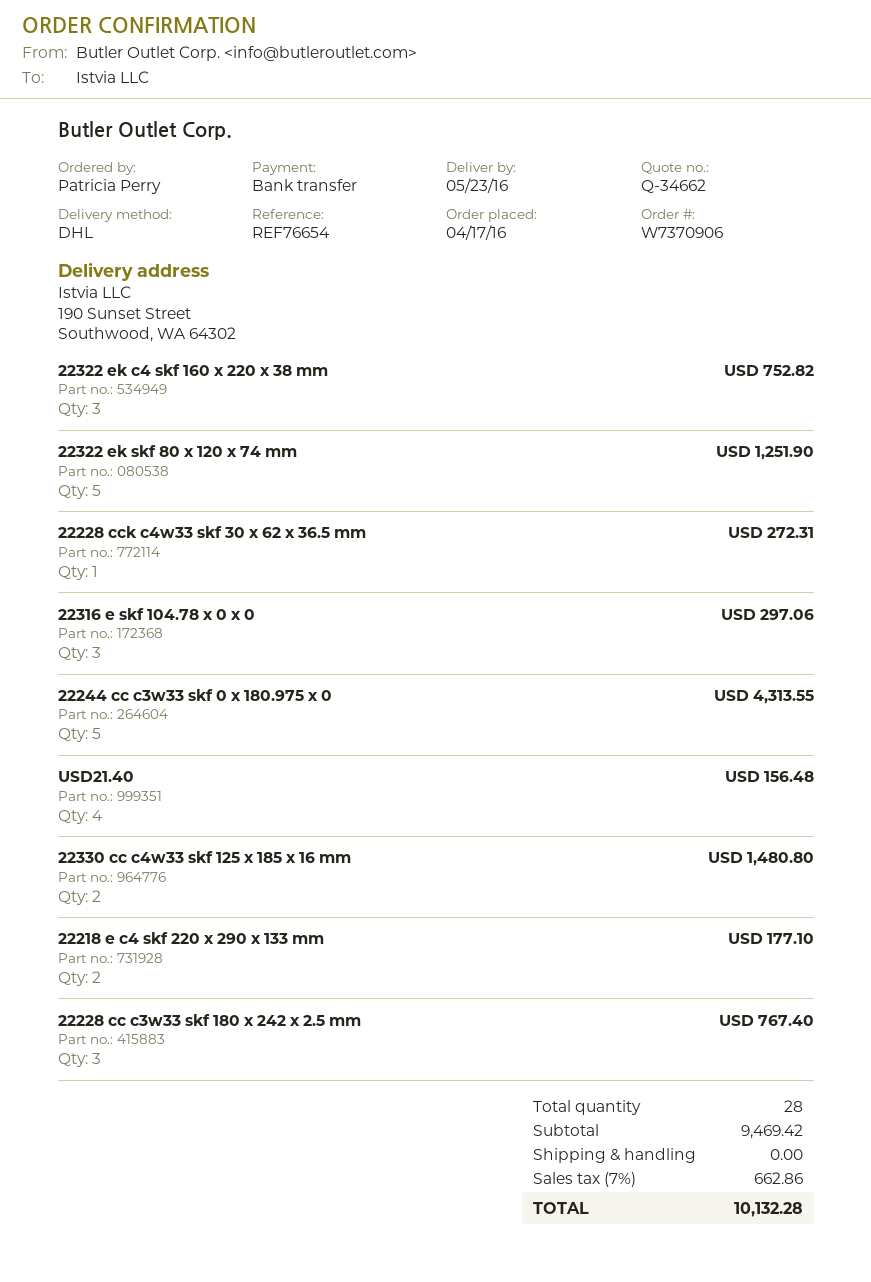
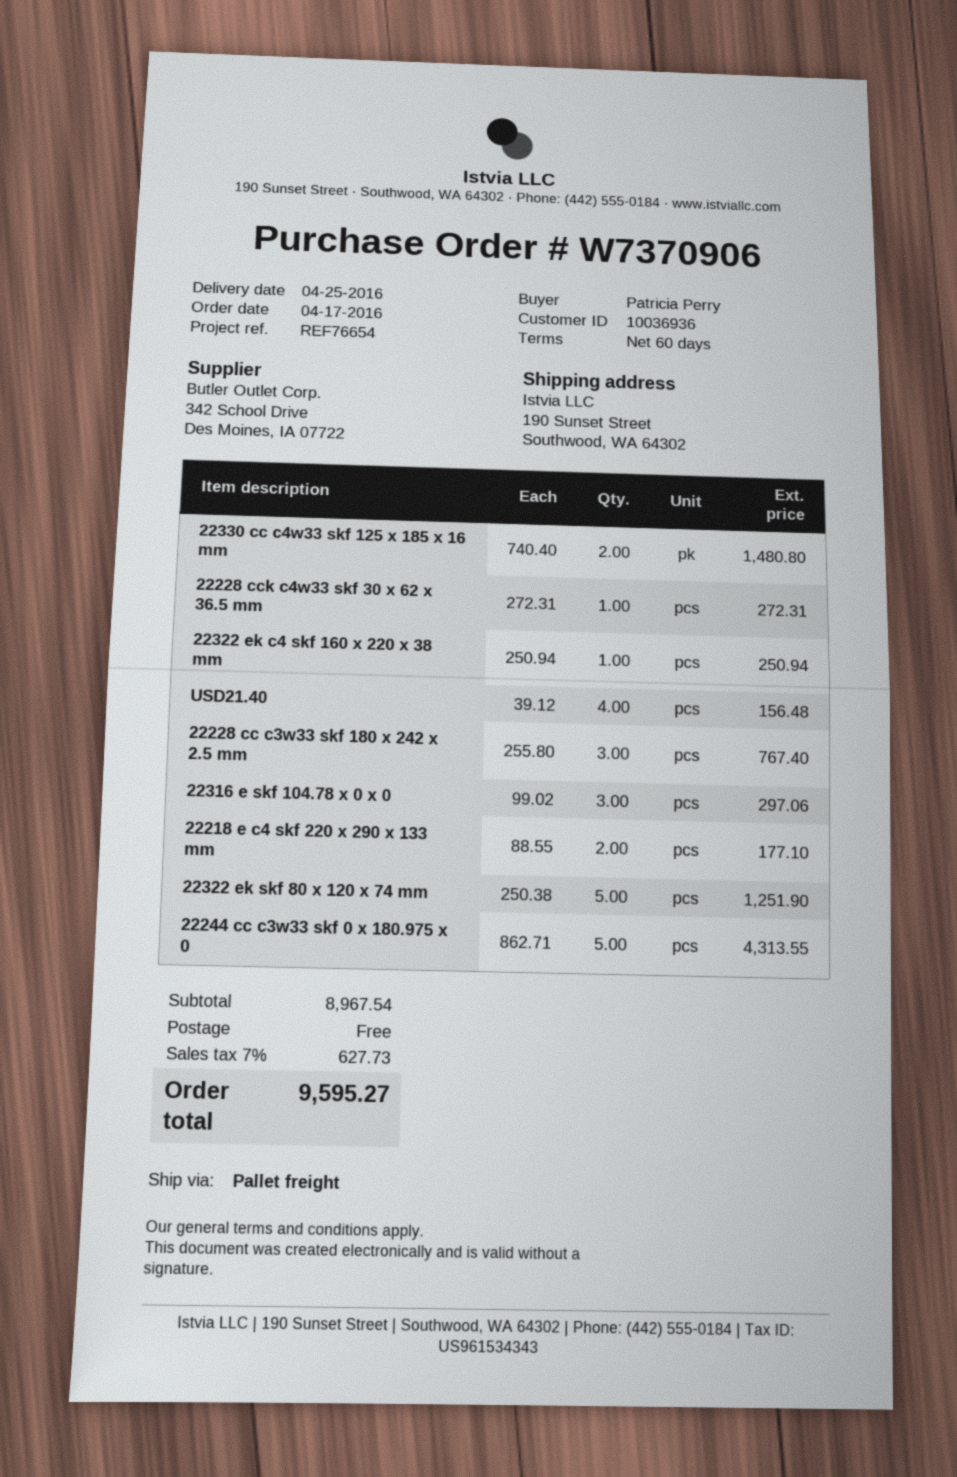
delivery date: 2016-05-23 -> 2016-04-25
shipping method: DHL -> pallet freight
22322 ek c4 skf 160 x 220 x 38 mm: 3 for 752.82 -> 1 for 250.94
subtotal: 9469.42 -> 8967.54
tax: 7% = 662.86 -> 7% = 627.73
total: 10132.28 -> 9595.27

